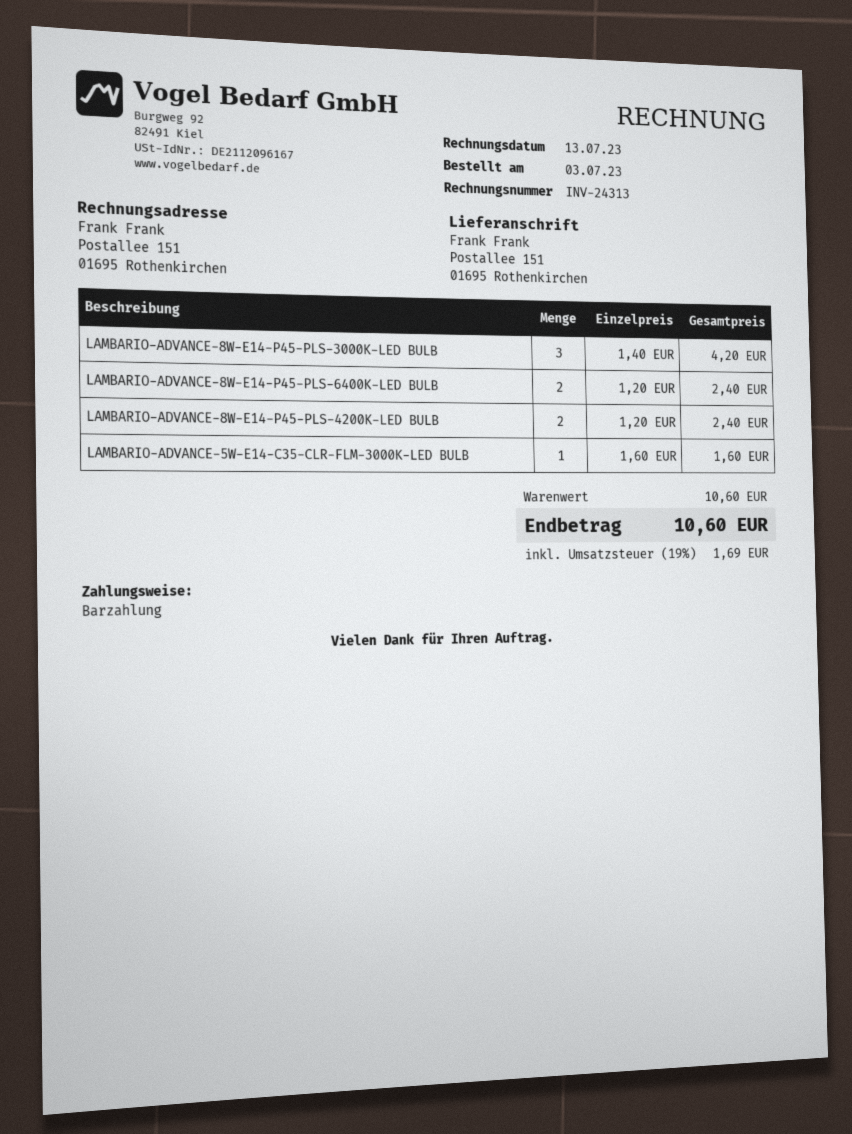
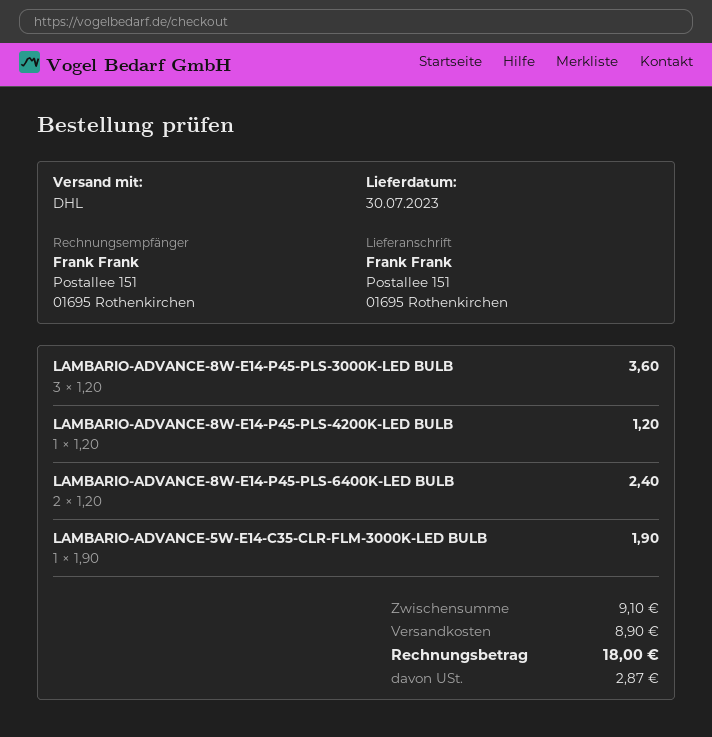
LAMBARIO-ADVANCE-8W-E14-P45-PLS-3000K-LED BULB: 3 x 1.40 = 4.20 -> 3 x 1.20 = 3.60
LAMBARIO-ADVANCE-8W-E14-P45-PLS-4200K-LED BULB: 2 x 1.20 = 2.40 -> 1 x 1.20 = 1.20
LAMBARIO-ADVANCE-5W-E14-C35-CLR-FLM-3000K-LED BULB: 1 x 1.60 = 1.60 -> 1 x 1.90 = 1.90
subtotal: 10.60 -> 9.10
shipping: none -> 8.90
tax: 1.69 -> 2.87
total: 10.60 -> 18.00

